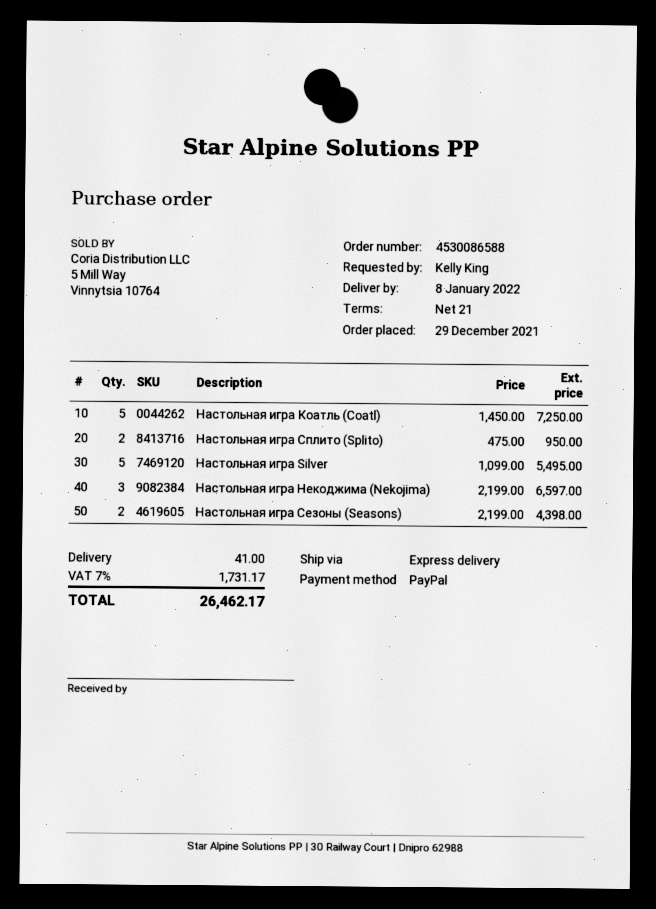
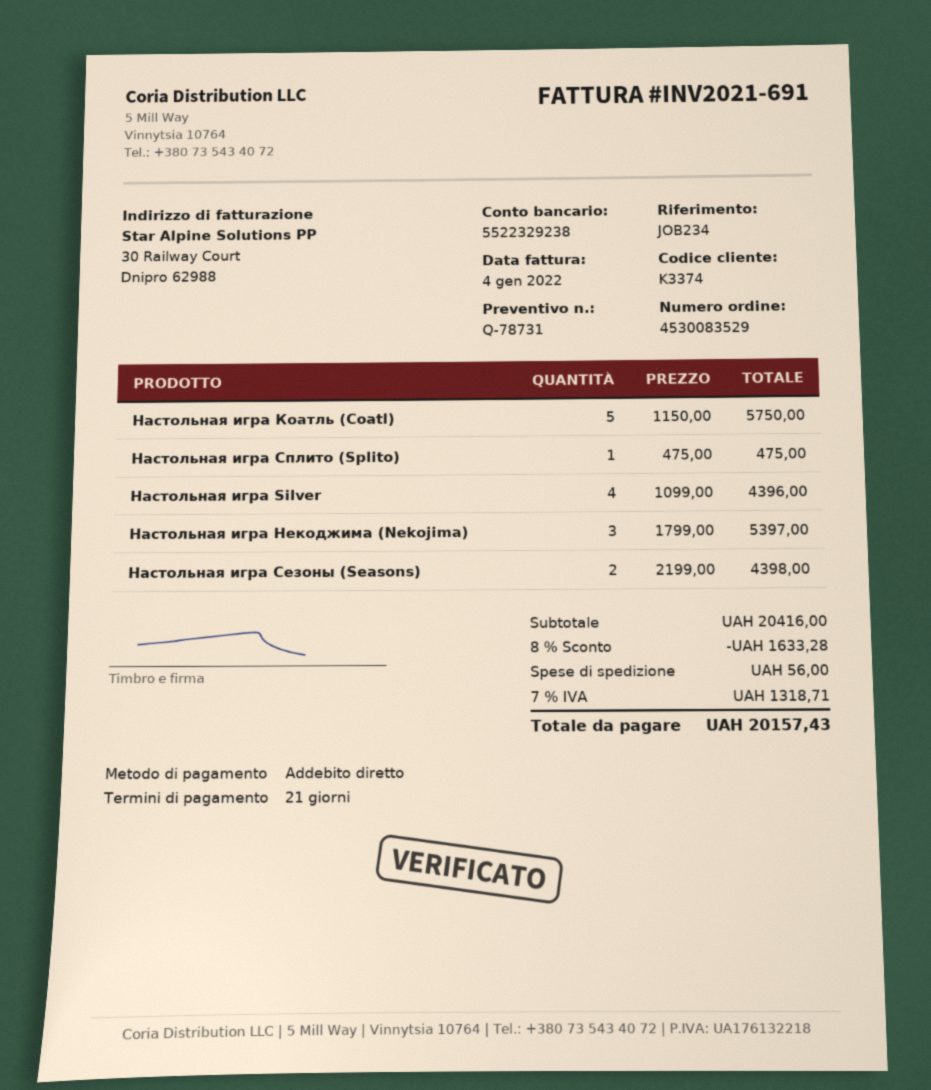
order number: 4530086588 -> 4530083529
payment method: PayPal -> direct debit
Настольная игра Коатль (Coatl): 5 x 1450.00 = 7250.00 -> 5 x 1150.00 = 5750.00
Настольная игра Сплито (Splito): 2 x 475.00 = 950.00 -> 1 x 475.00 = 475.00
Настольная игра Silver: 5 x 1099.00 = 5495.00 -> 4 x 1099.00 = 4396.00
Настольная игра Некоджима (Nekojima): 3 x 2199.00 = 6597.00 -> 3 x 1799.00 = 5397.00
discount: none -> 8% = 1633.28
shipping: 41.00 -> 56.00
tax: 7% = 1731.17 -> 7% = 1318.71
total: 26462.17 -> 20157.43

